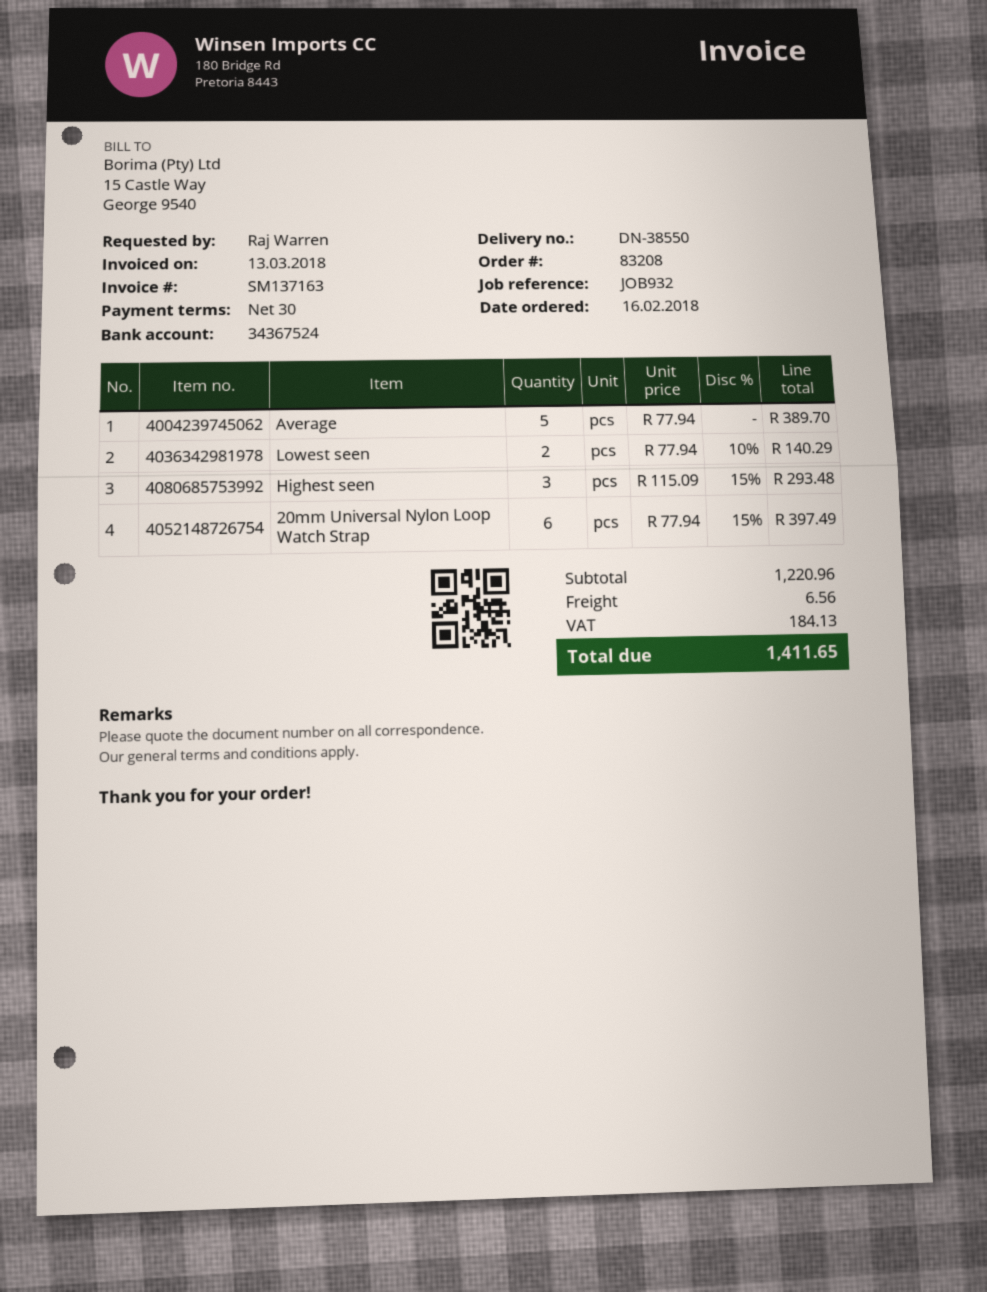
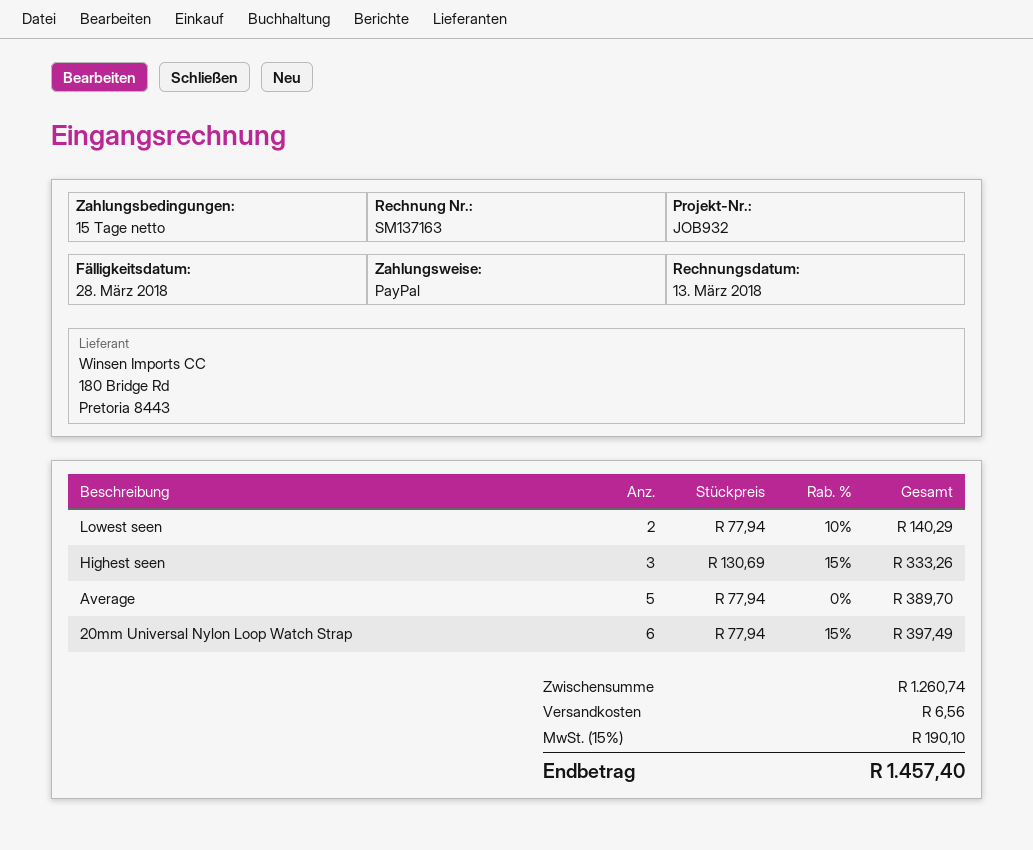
payment terms: 30 days -> 15 days
Highest seen: 3 x 115.09 - 15% = 293.48 -> 3 x 130.69 - 15% = 333.26
subtotal: 1220.96 -> 1260.74
tax: 184.13 -> 190.10
total: 1411.65 -> 1457.40

